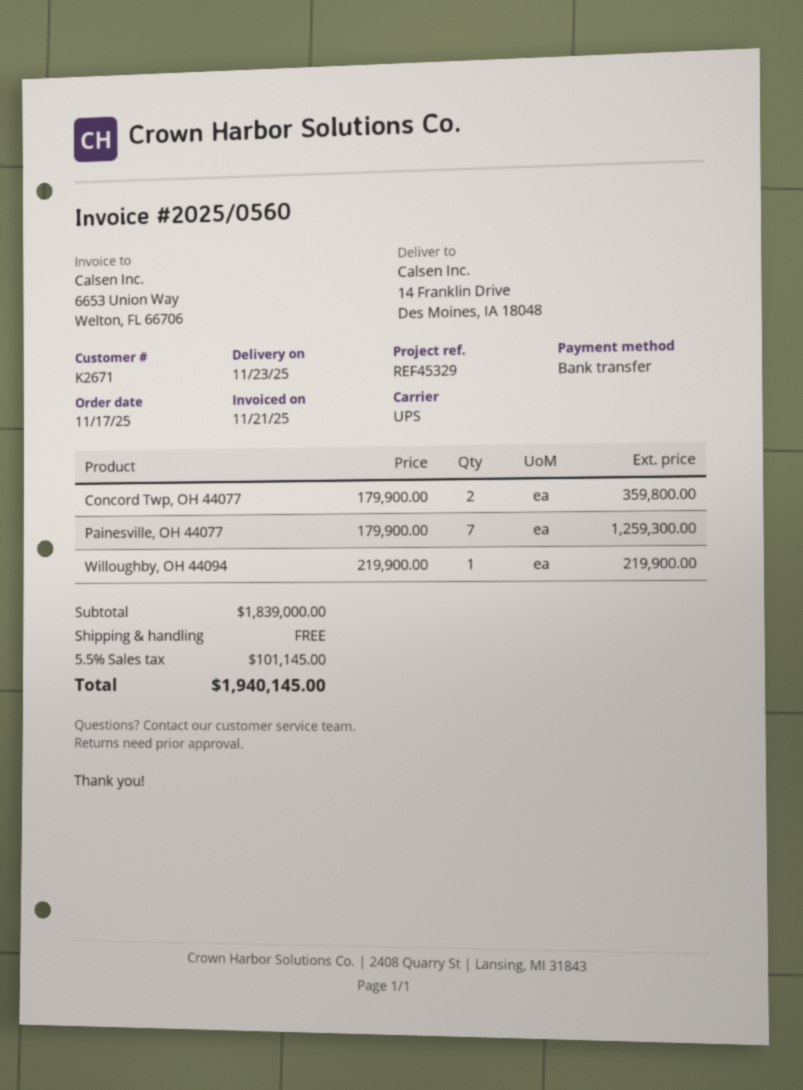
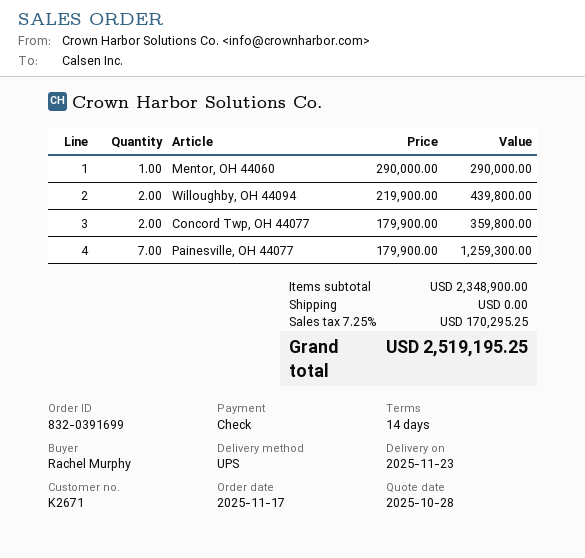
payment method: bank transfer -> cheque
Willoughby, OH 44094: 1 x 219900.00 = 219900.00 -> 2 x 219900.00 = 439800.00
Mentor, OH 44060: none -> 1 x 290000.00 = 290000.00
subtotal: 1839000.00 -> 2348900.00
tax: 5.5% = 101145.00 -> 7.25% = 170295.25
total: 1940145.00 -> 2519195.25

